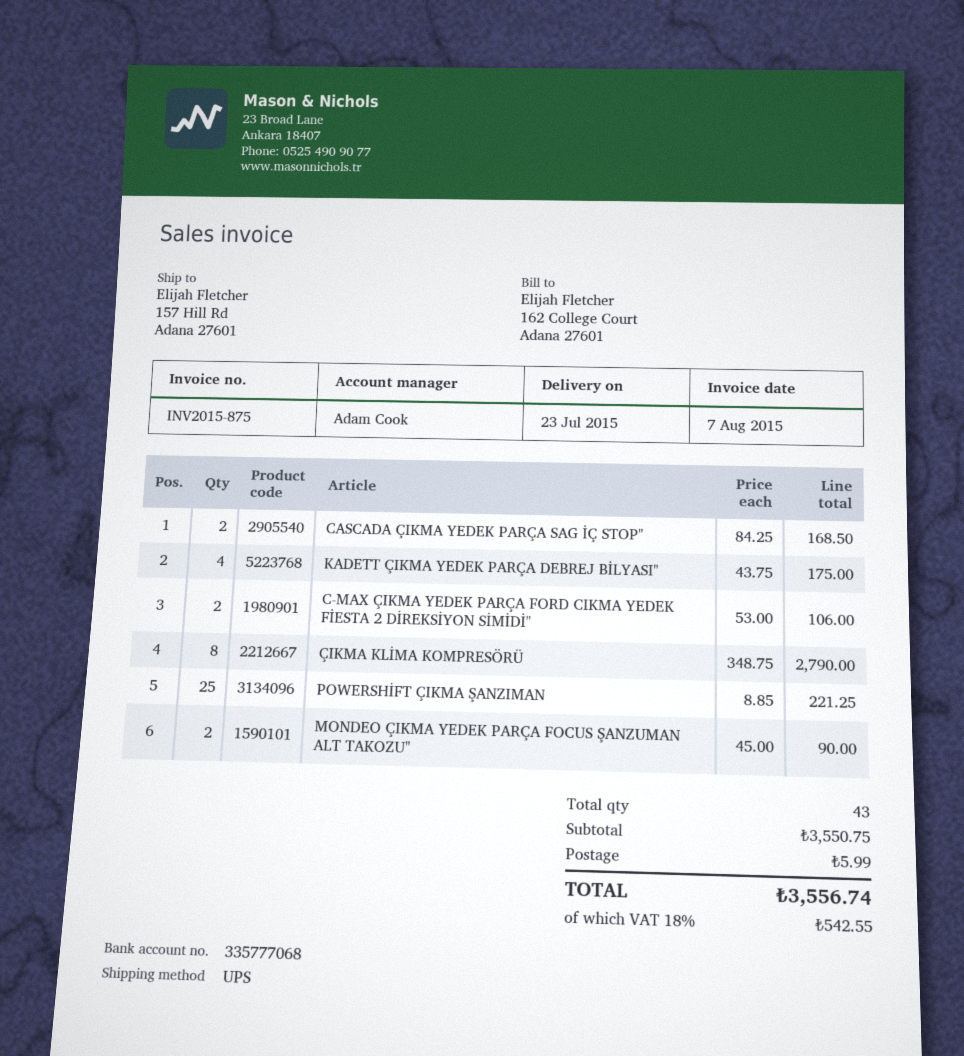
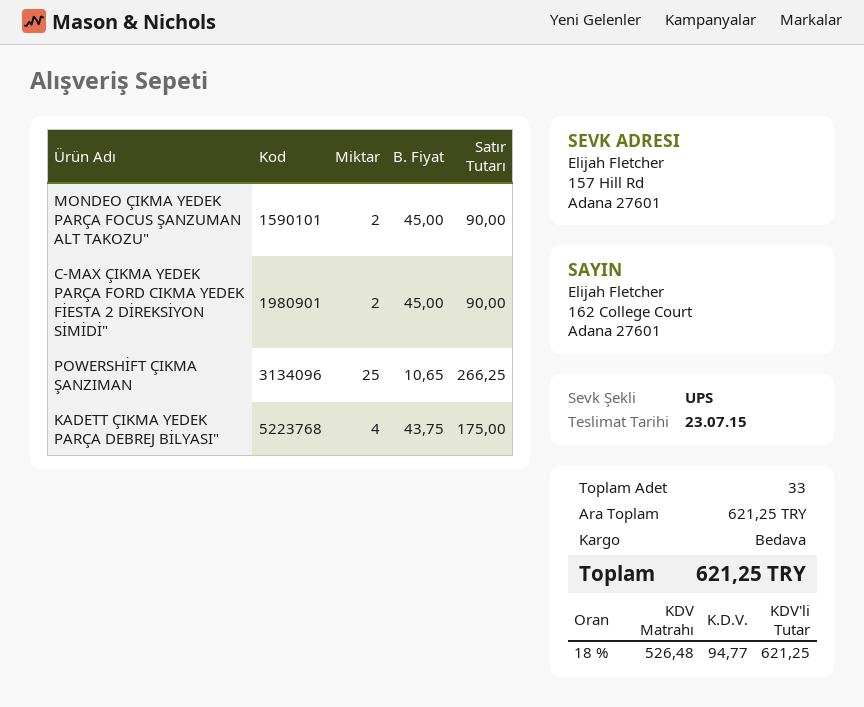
CASCADA ÇIKMA YEDEK PARÇA SAG İÇ STOP": 2 x 84.25 = 168.50 -> none
C-MAX ÇIKMA YEDEK PARÇA FORD CIKMA YEDEK FİESTA 2 DİREKSİYON SİMİDİ": 2 x 53.00 = 106.00 -> 2 x 45.00 = 90.00
ÇIKMA KLİMA KOMPRESÖRÜ: 8 x 348.75 = 2790.00 -> none
POWERSHİFT ÇIKMA ŞANZIMAN: 25 x 8.85 = 221.25 -> 25 x 10.65 = 266.25
total quantity: 43 -> 33
subtotal: 3550.75 -> 621.25
shipping: 5.99 -> 0.00
tax: 18% = 542.55 -> 18% = 94.77
total: 3556.74 -> 621.25

